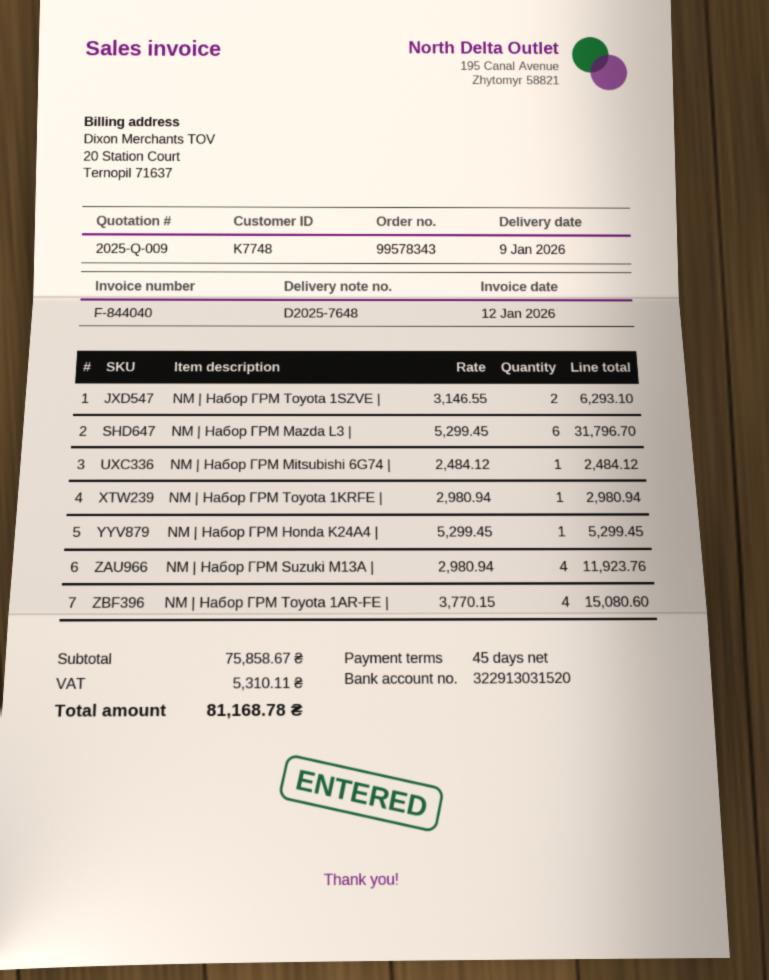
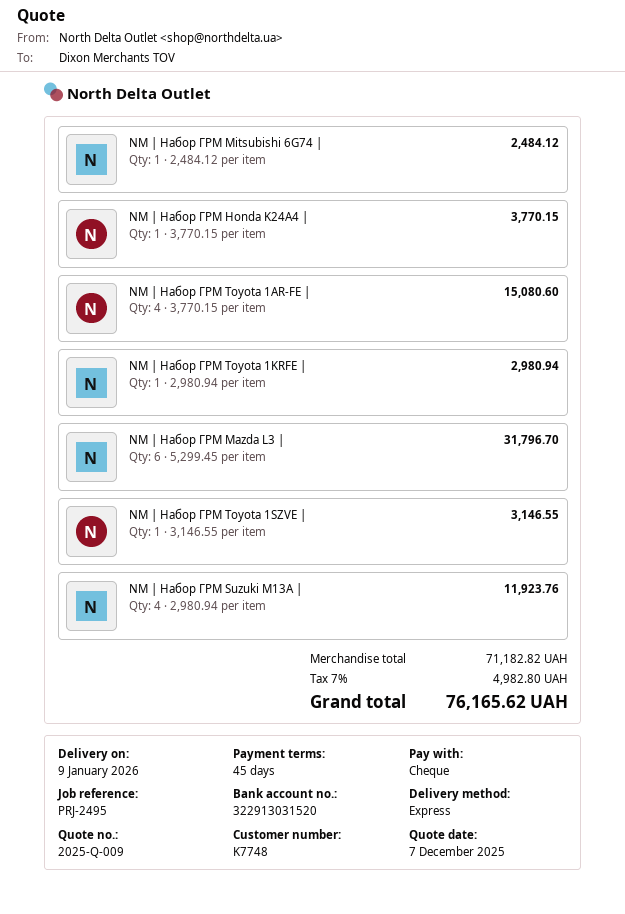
NM | Набор ГРМ Toyota 1SZVE |: 2 x 3146.55 = 6293.10 -> 1 x 3146.55 = 3146.55
NM | Набор ГРМ Honda K24A4 |: 1 x 5299.45 = 5299.45 -> 1 x 3770.15 = 3770.15
subtotal: 75858.67 -> 71182.82
tax: 5310.11 -> 4982.80
total: 81168.78 -> 76165.62

